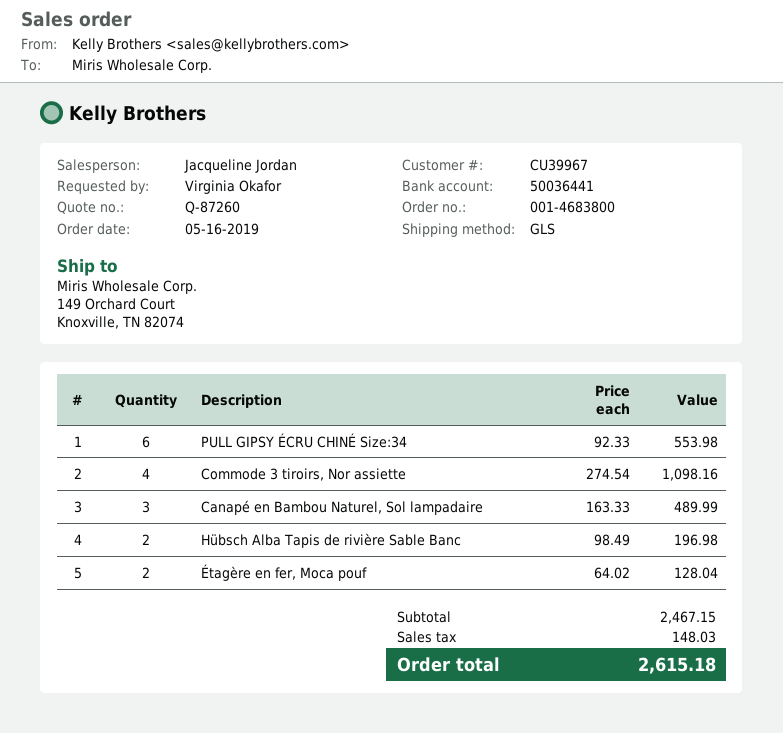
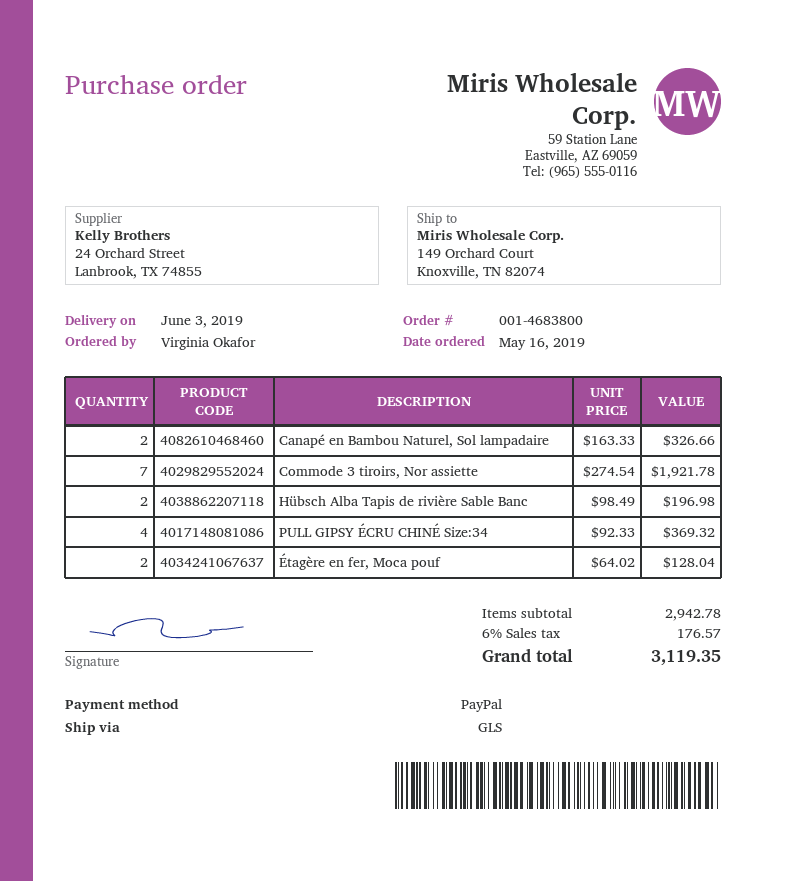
PULL GIPSY ÉCRU CHINÉ Size:34: 6 x 92.33 = 553.98 -> 4 x 92.33 = 369.32
Commode 3 tiroirs, Nor assiette: 4 x 274.54 = 1098.16 -> 7 x 274.54 = 1921.78
Canapé en Bambou Naturel, Sol lampadaire: 3 x 163.33 = 489.99 -> 2 x 163.33 = 326.66
subtotal: 2467.15 -> 2942.78
tax: 148.03 -> 176.57
total: 2615.18 -> 3119.35

